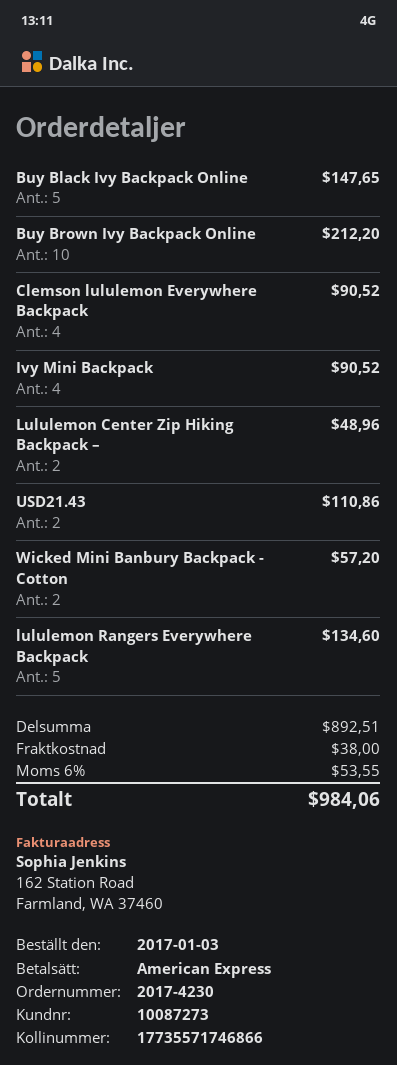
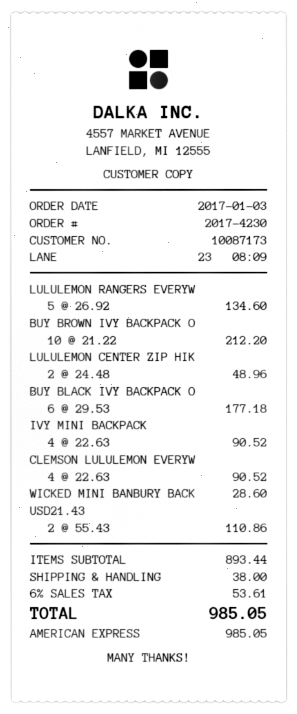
customer number: 10087273 -> 10087173
Buy Black Ivy Backpack Online: 5 for 147.65 -> 6 for 177.18
Wicked Mini Banbury Backpack - Cotton: 2 for 57.20 -> 1 for 28.60
subtotal: 892.51 -> 893.44
tax: 6% = 53.55 -> 6% = 53.61
total: 984.06 -> 985.05

